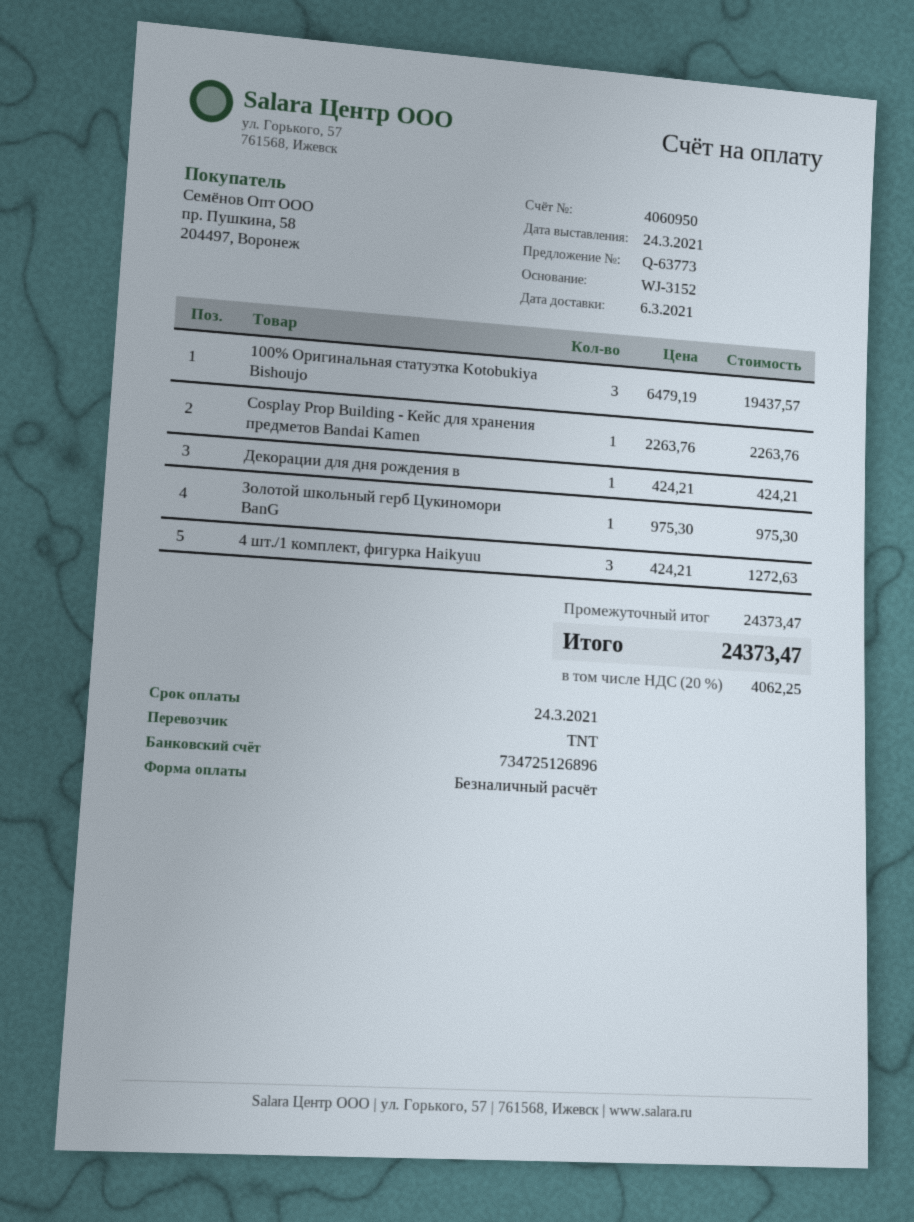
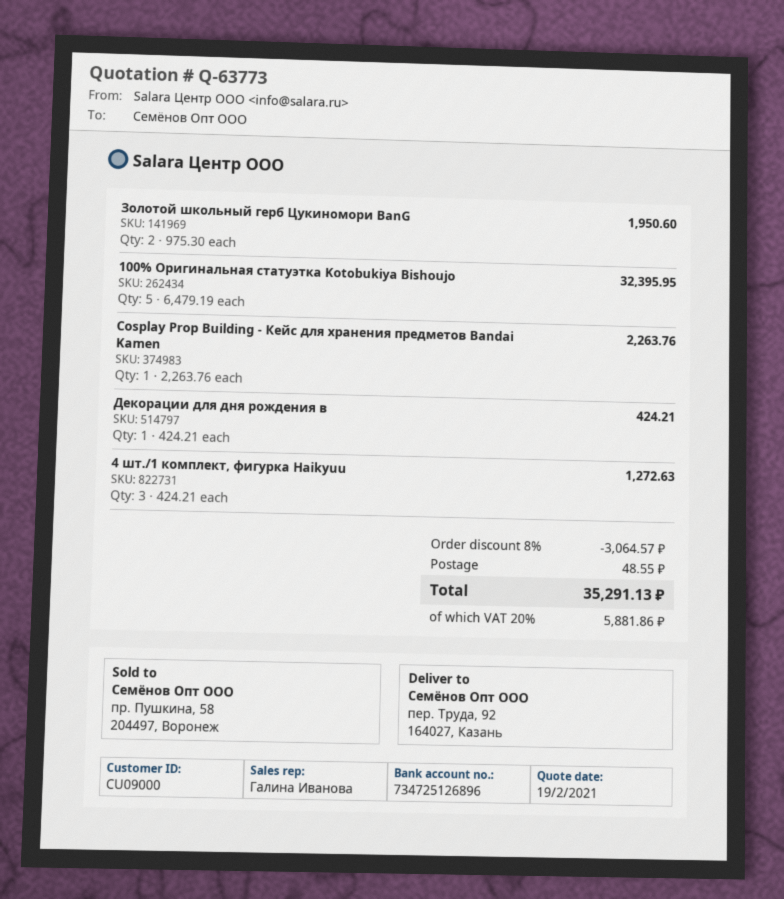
100% Оригинальная статуэтка Kotobukiya Bishoujo: 3 x 6479.19 = 19437.57 -> 5 x 6479.19 = 32395.95
Золотой школьный герб Цукиномори BanG: 1 x 975.30 = 975.30 -> 2 x 975.30 = 1950.60
discount: none -> 8% = 3064.57
shipping: none -> 48.55
tax: 20% = 4062.25 -> 20% = 5881.86
total: 24373.47 -> 35291.13

